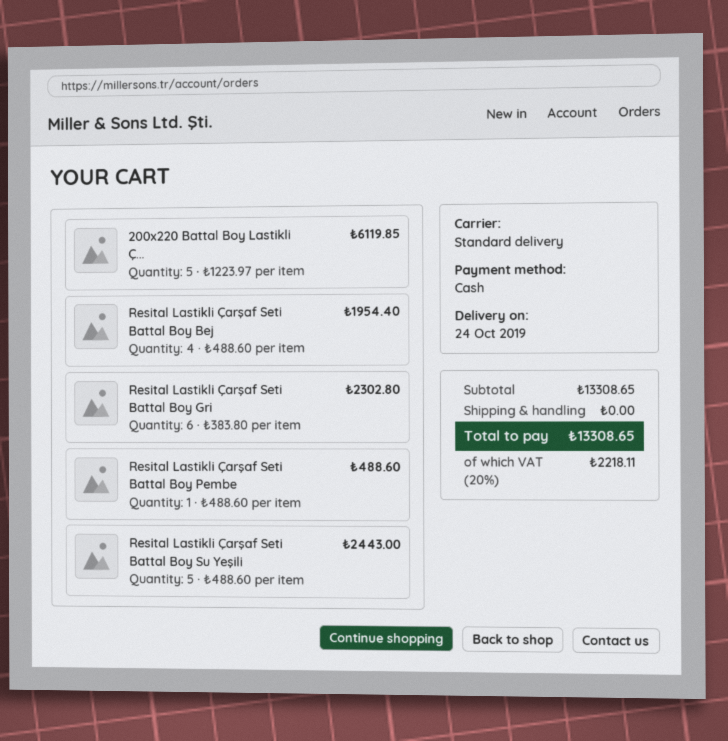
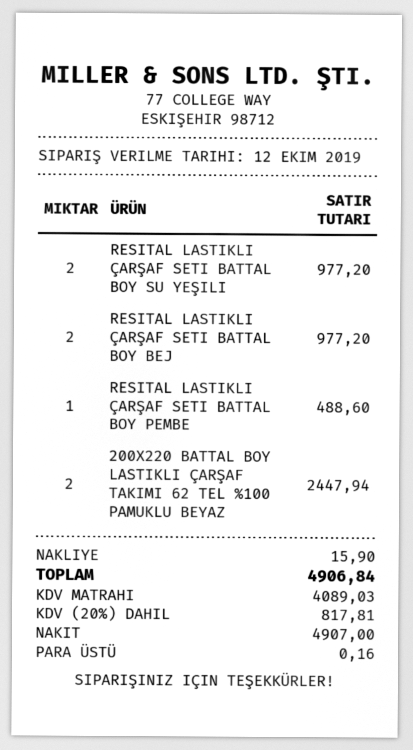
200x220 Battal Boy Lastikli Ç...: 5 for 6119.85 -> 2 for 2447.94
Resital Lastikli Çarşaf Seti Battal Boy Bej: 4 for 1954.40 -> 2 for 977.20
Resital Lastikli Çarşaf Seti Battal Boy Gri: 6 for 2302.80 -> none
Resital Lastikli Çarşaf Seti Battal Boy Su Yeşili: 5 for 2443.00 -> 2 for 977.20
shipping: 0.00 -> 15.90
tax: 20% = 2218.11 -> 20% = 817.81
total: 13308.65 -> 4906.84

